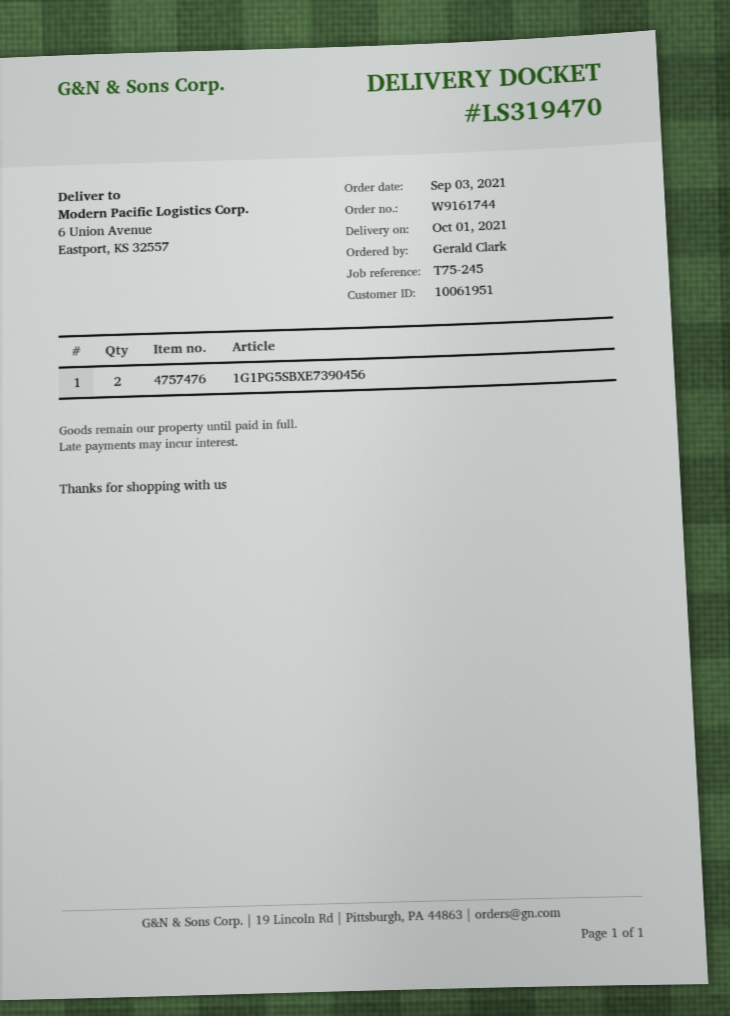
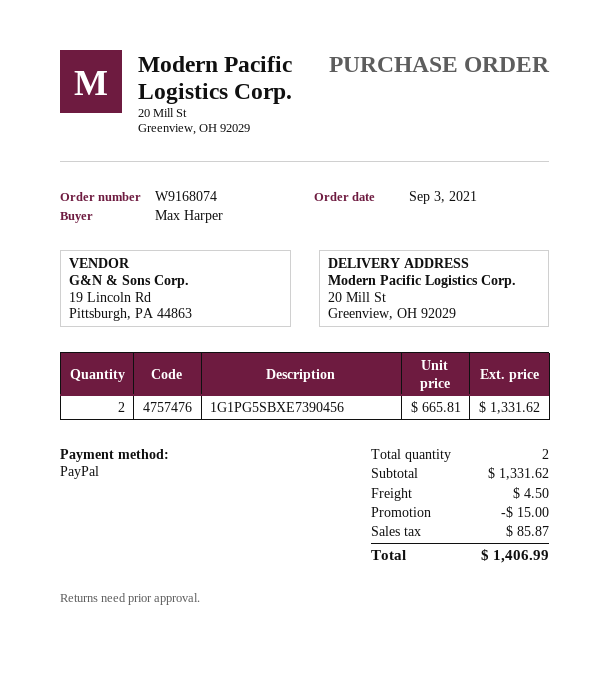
order number: W9161744 -> W9168074
ordered by: Gerald Clark -> Max Harper
ship to: 6 Union Avenue, Eastport, KS 32557 -> 20 Mill St, Greenview, OH 92029

